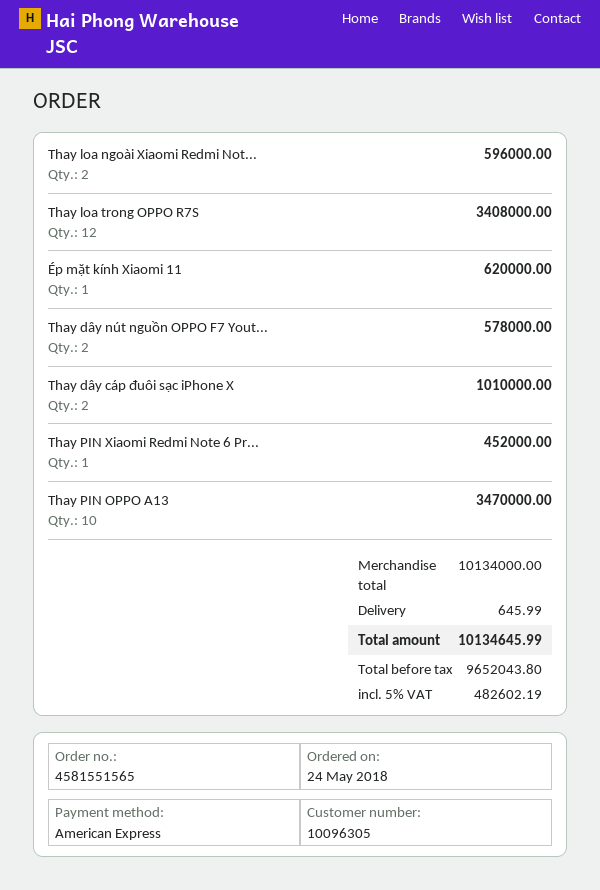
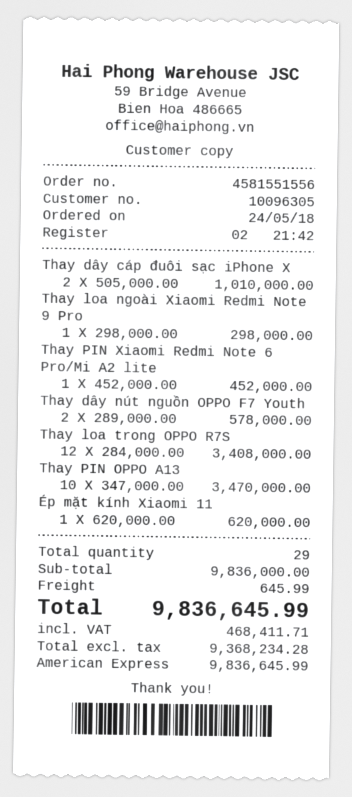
order number: 4581551565 -> 4581551556
Thay loa ngoài Xiaomi Redmi Not...: 2 for 596000.00 -> 1 for 298000.00
subtotal: 10134000.00 -> 9836000.00
net: 9652043.80 -> 9368234.28
tax: 482602.19 -> 468411.71
total: 10134645.99 -> 9836645.99

